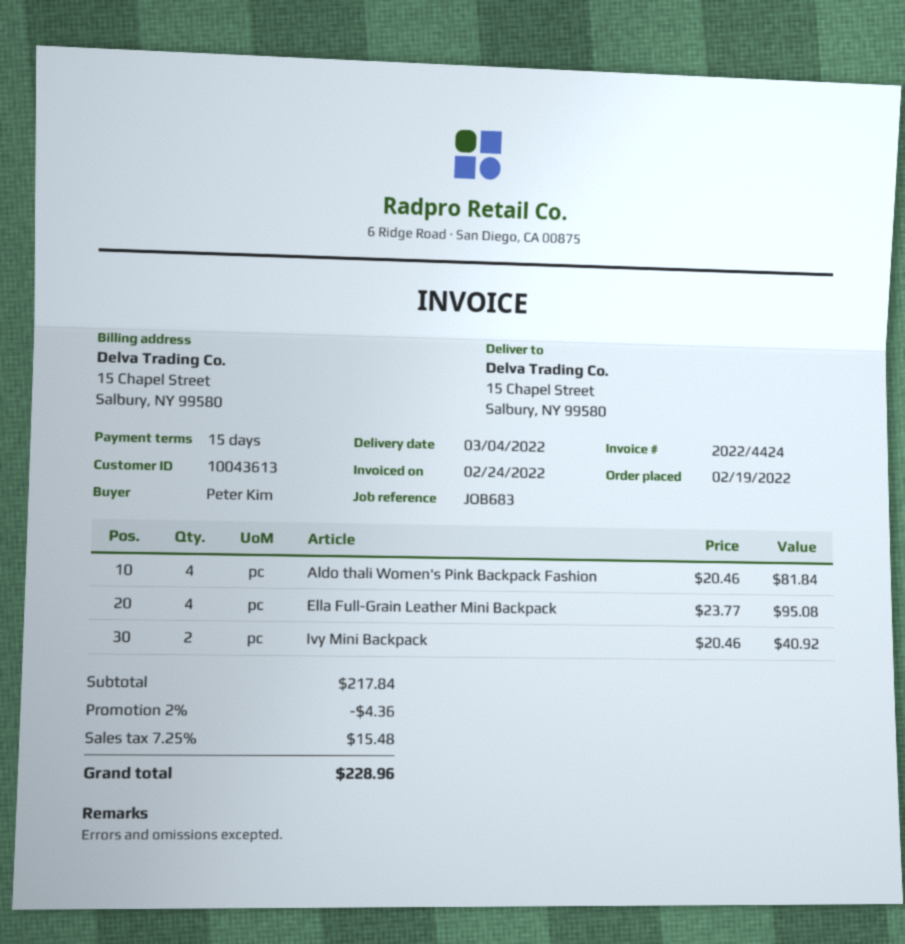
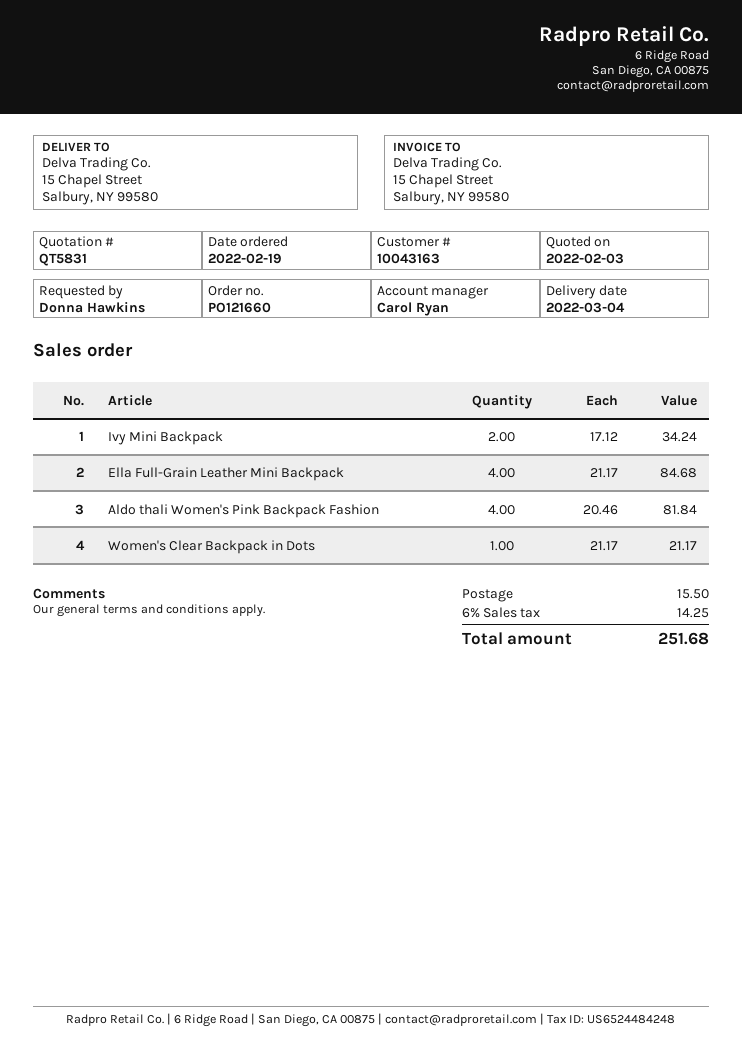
customer number: 10043613 -> 10043163
ordered by: Peter Kim -> Donna Hawkins
Ella Full-Grain Leather Mini Backpack: 4 x 23.77 = 95.08 -> 4 x 21.17 = 84.68
Ivy Mini Backpack: 2 x 20.46 = 40.92 -> 2 x 17.12 = 34.24
Women's Clear Backpack in Dots: none -> 1 x 21.17 = 21.17
discount: 2% = 4.36 -> none
shipping: none -> 15.50
tax: 7.25% = 15.48 -> 6% = 14.25
total: 228.96 -> 251.68

